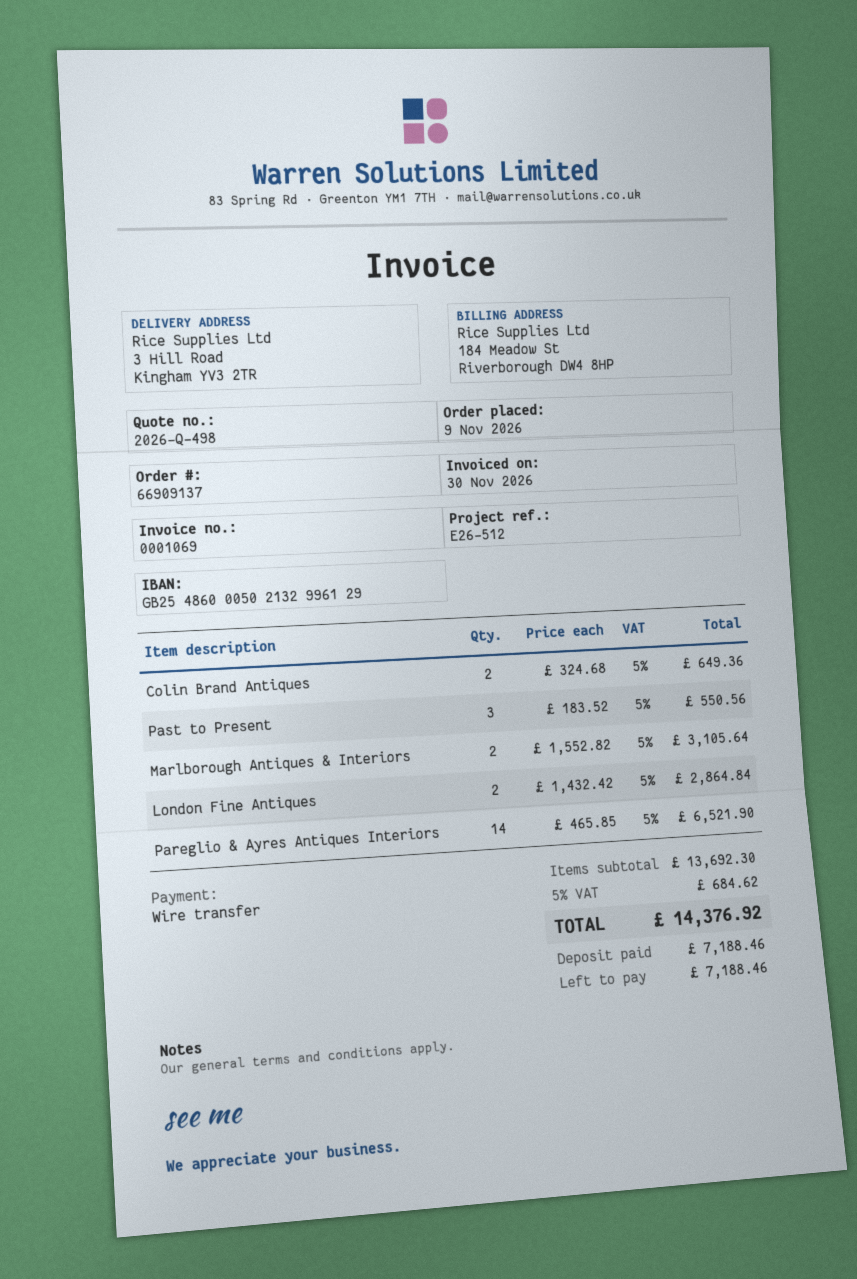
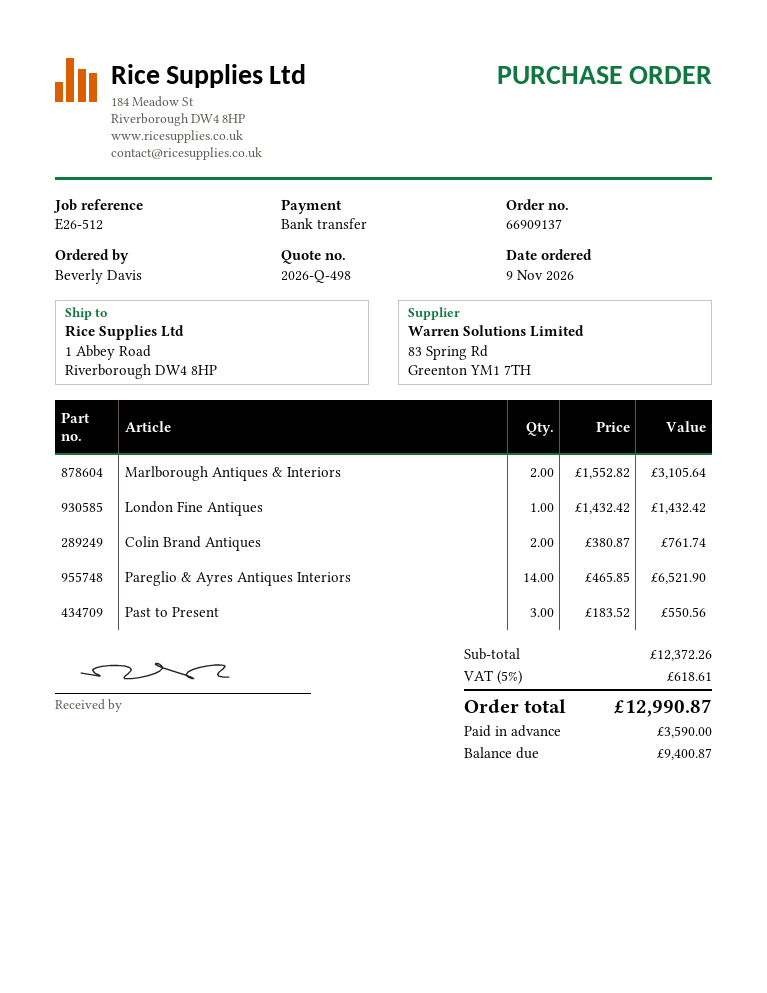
ship to: 3 Hill Road, Kingham YV3 2TR -> 1 Abbey Road, Riverborough DW4 8HP
Colin Brand Antiques: 2 x 324.68 = 649.36 -> 2 x 380.87 = 761.74
London Fine Antiques: 2 x 1432.42 = 2864.84 -> 1 x 1432.42 = 1432.42
subtotal: 13692.30 -> 12372.26
tax: 5% = 684.62 -> 5% = 618.61
total: 14376.92 -> 12990.87
deposit: 7188.46 -> 3590.00
balance: 7188.46 -> 9400.87

